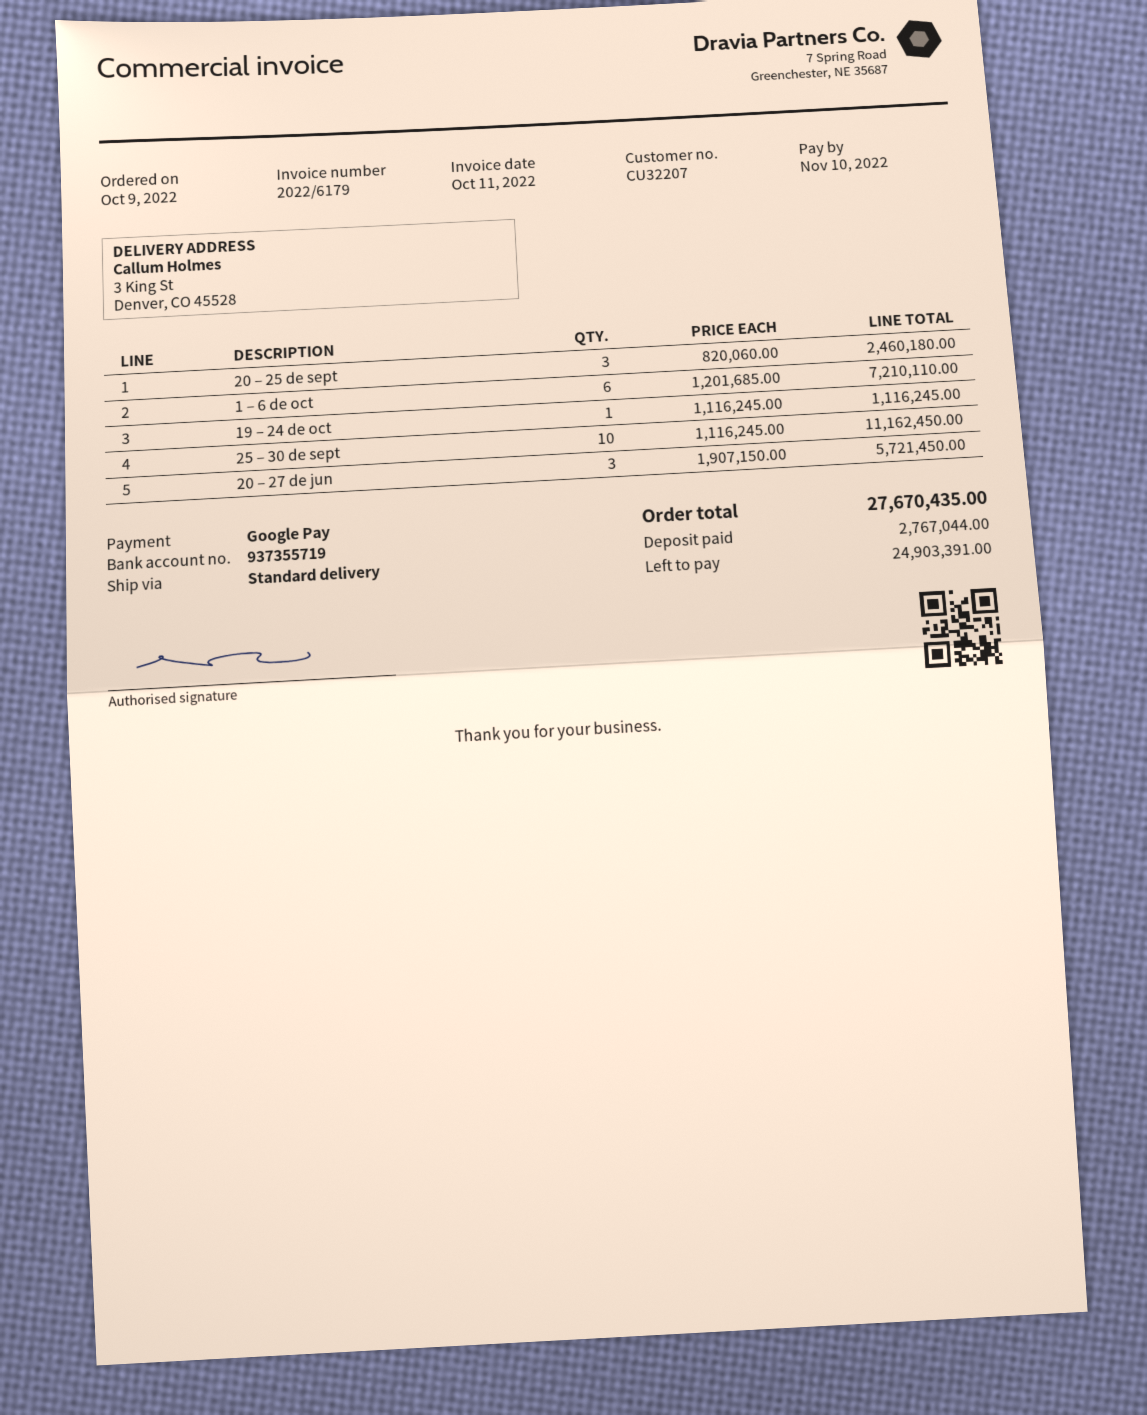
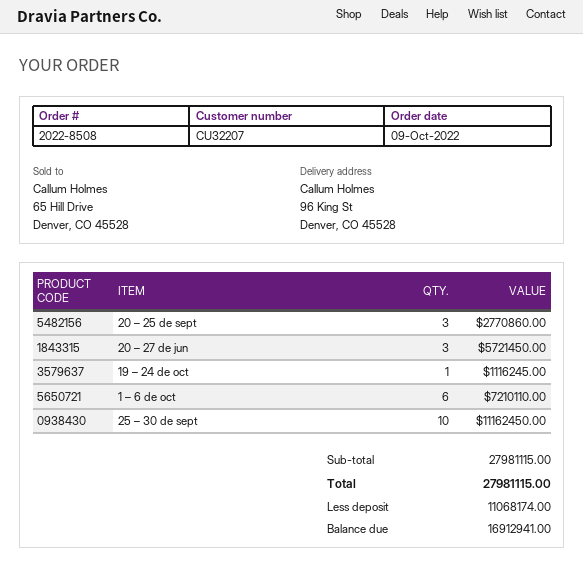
ship to: 3 King St, Denver, CO 45528 -> 96 King St, Denver, CO 45528
20 – 25 de sept: 3 for 2460180.00 -> 3 for 2770860.00
total: 27670435.00 -> 27981115.00
deposit: 2767044.00 -> 11068174.00
balance: 24903391.00 -> 16912941.00

